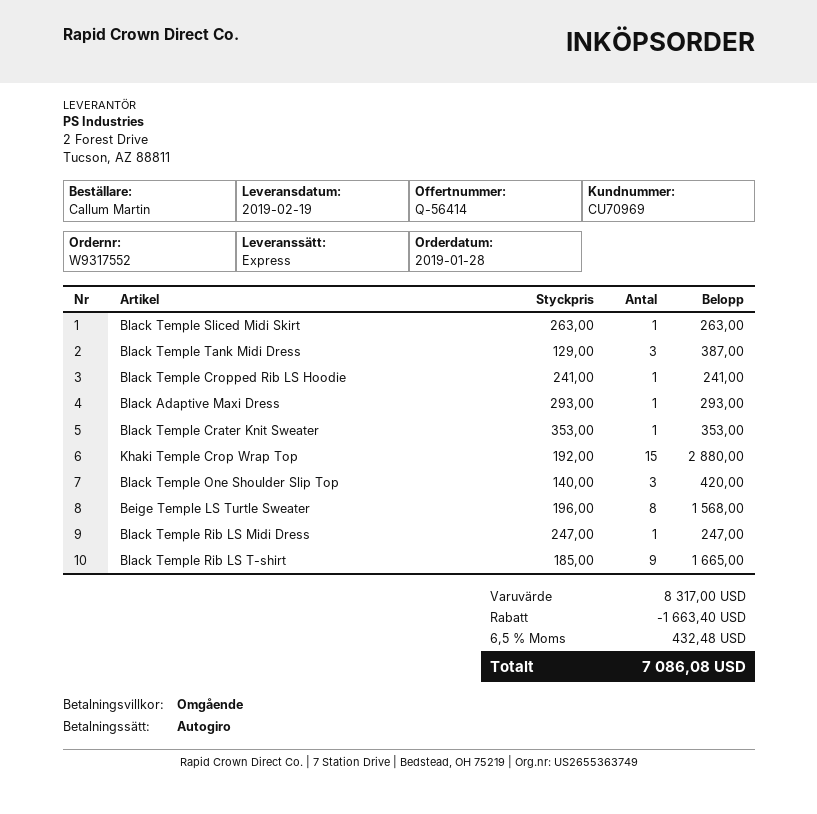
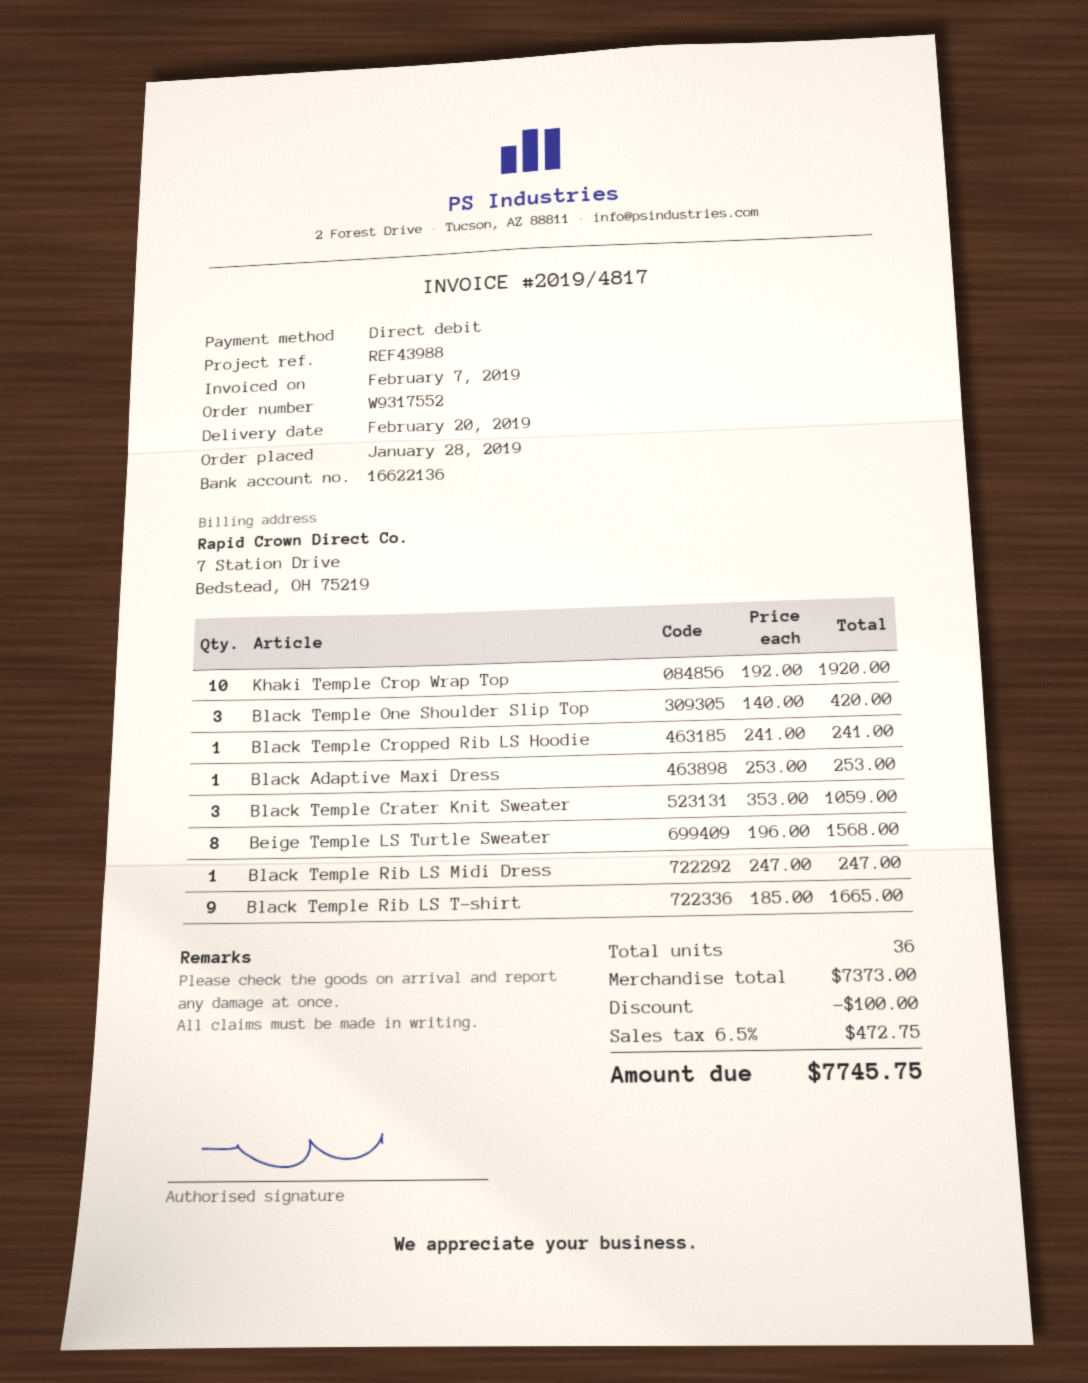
delivery date: 2019-02-19 -> 2019-02-20
Black Temple Sliced Midi Skirt: 1 x 263.00 = 263.00 -> none
Black Temple Tank Midi Dress: 3 x 129.00 = 387.00 -> none
Black Adaptive Maxi Dress: 1 x 293.00 = 293.00 -> 1 x 253.00 = 253.00
Black Temple Crater Knit Sweater: 1 x 353.00 = 353.00 -> 3 x 353.00 = 1059.00
Khaki Temple Crop Wrap Top: 15 x 192.00 = 2880.00 -> 10 x 192.00 = 1920.00
subtotal: 8317.00 -> 7373.00
discount: 1663.40 -> 100.00
tax: 6.5% = 432.48 -> 6.5% = 472.75
total: 7086.08 -> 7745.75

